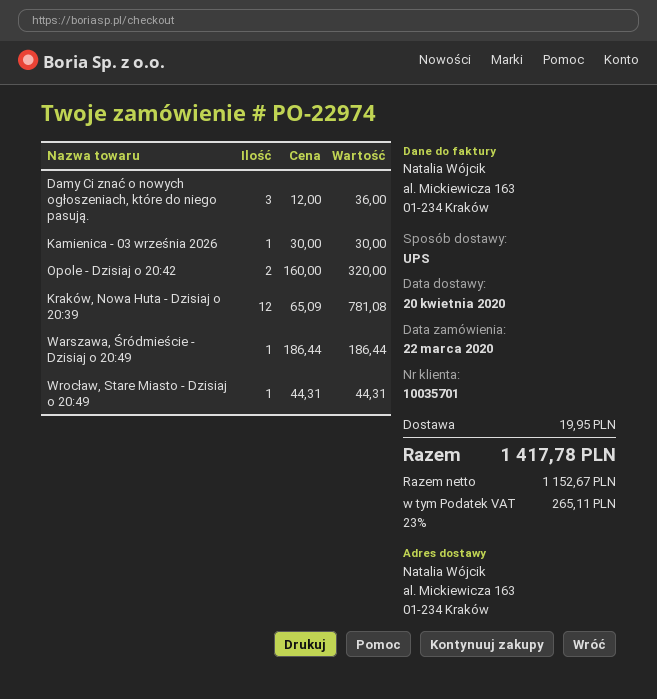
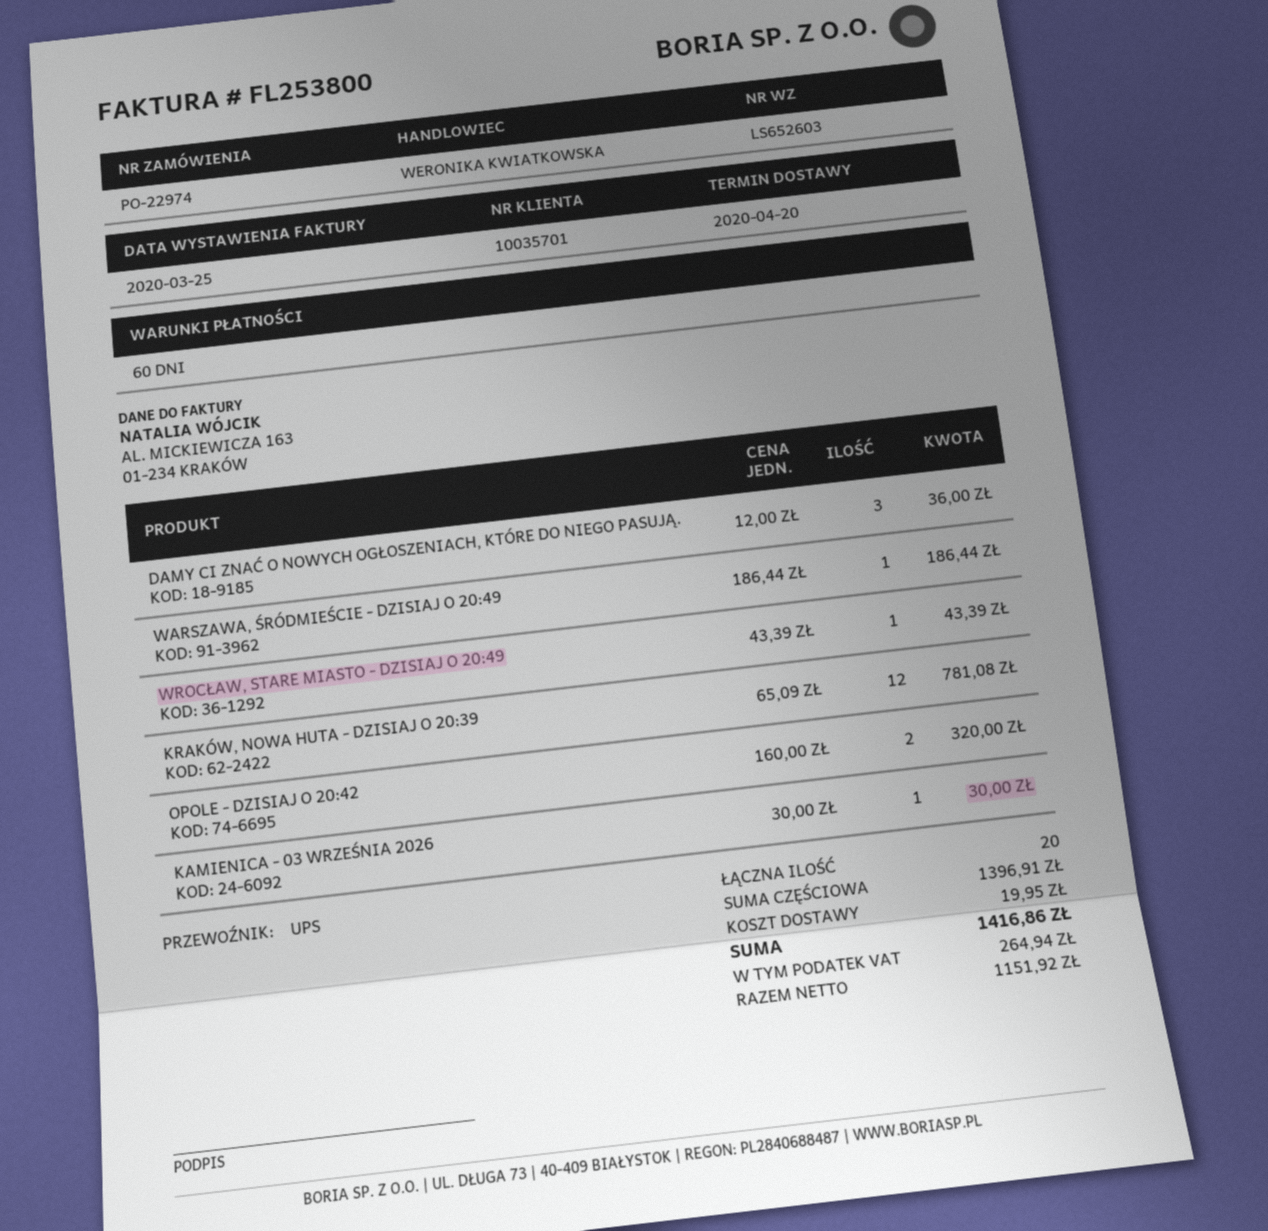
Wrocław, Stare Miasto - Dzisiaj o 20:49: 1 x 44.31 = 44.31 -> 1 x 43.39 = 43.39
net: 1152.67 -> 1151.92
tax: 265.11 -> 264.94
total: 1417.78 -> 1416.86

